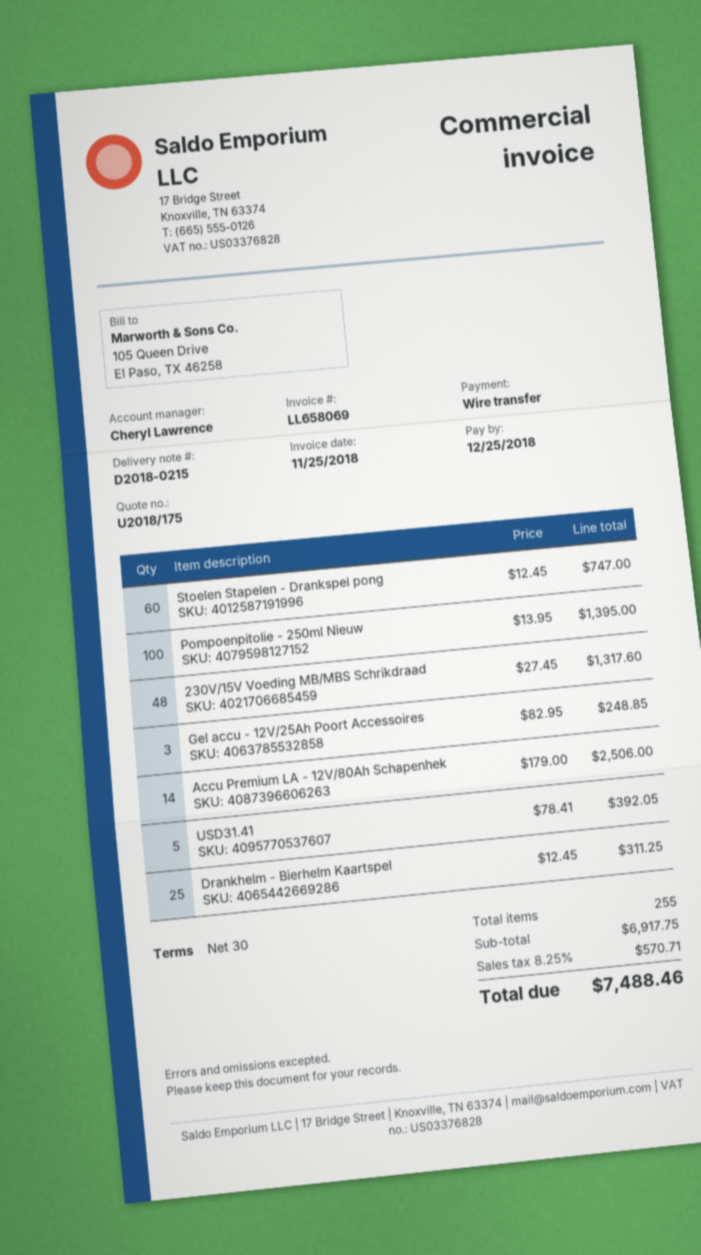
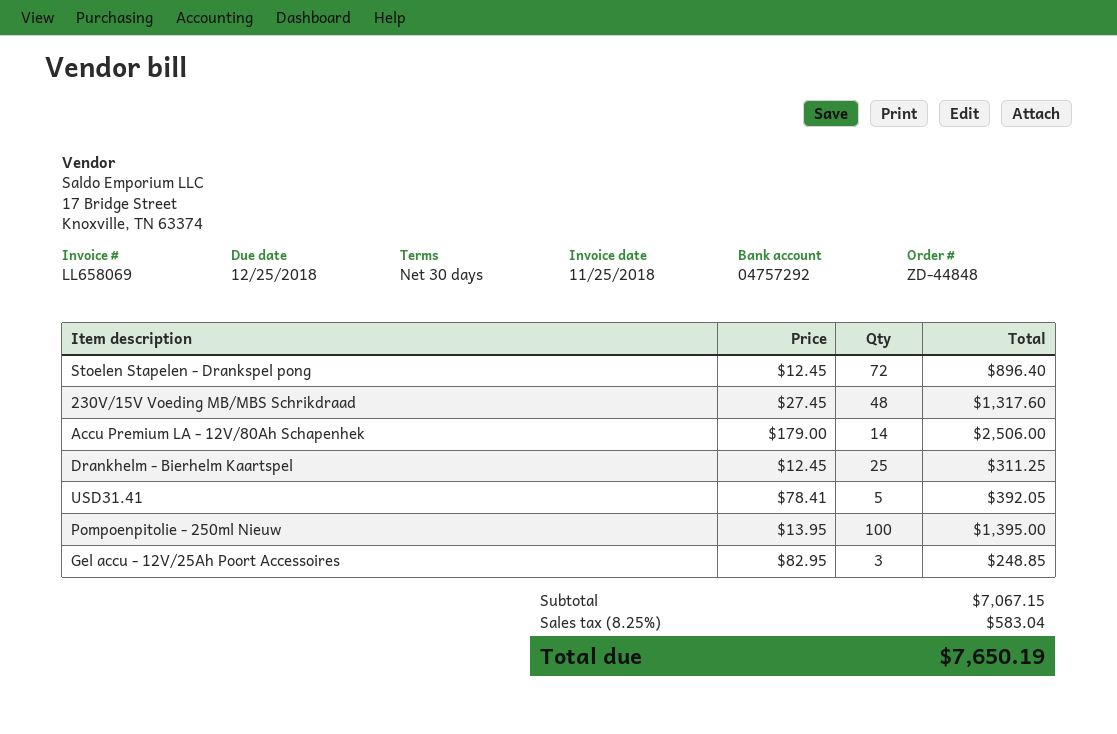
Stoelen Stapelen - Drankspel pong: 60 x 12.45 = 747.00 -> 72 x 12.45 = 896.40
subtotal: 6917.75 -> 7067.15
tax: 8.25% = 570.71 -> 8.25% = 583.04
total: 7488.46 -> 7650.19

